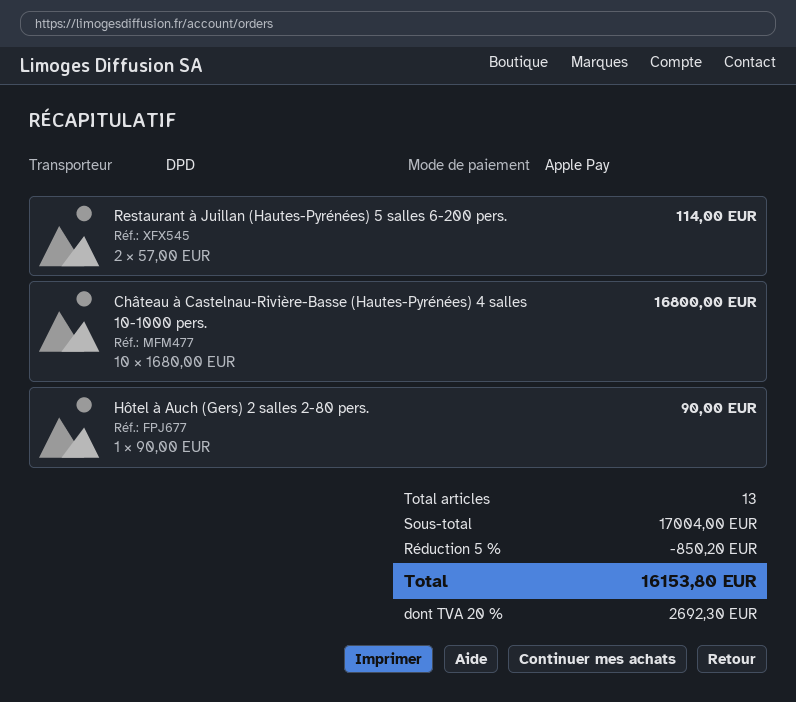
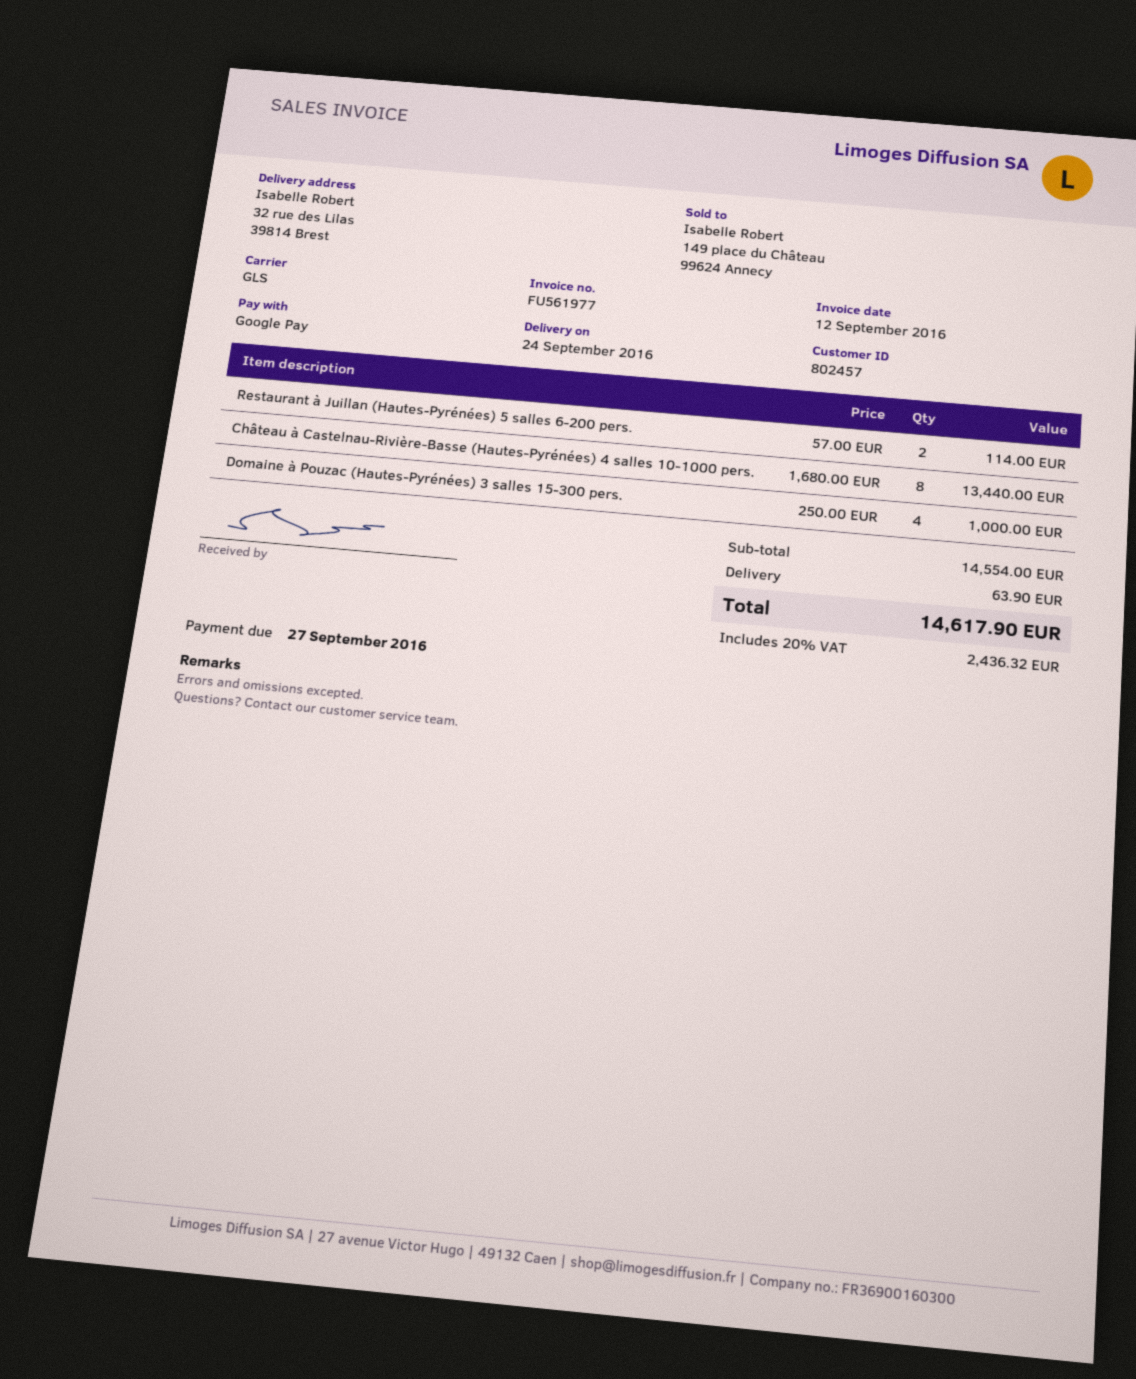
payment method: Apple Pay -> Google Pay
shipping method: DPD -> GLS
Château à Castelnau-Rivière-Basse (Hautes-Pyrénées) 4 salles 10-1000 pers.: 10 x 1680.00 = 16800.00 -> 8 x 1680.00 = 13440.00
Hôtel à Auch (Gers) 2 salles 2-80 pers.: 1 x 90.00 = 90.00 -> none
Domaine à Pouzac (Hautes-Pyrénées) 3 salles 15-300 pers.: none -> 4 x 250.00 = 1000.00
subtotal: 17004.00 -> 14554.00
discount: 5% = 850.20 -> none
shipping: none -> 63.90
tax: 20% = 2692.30 -> 20% = 2436.32
total: 16153.80 -> 14617.90

